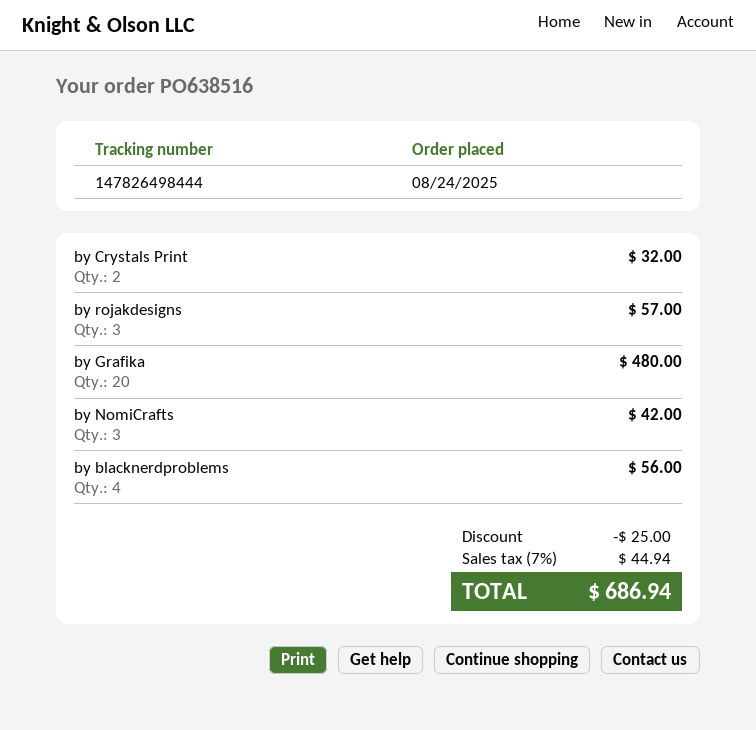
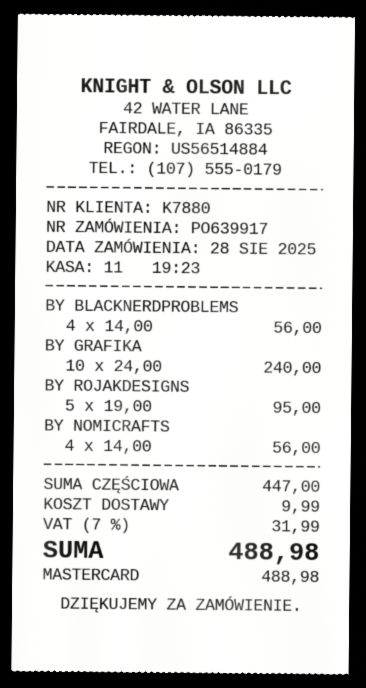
order number: PO638516 -> PO639917
order date: 2025-08-24 -> 2025-08-28
by Crystals Print: 2 for 32.00 -> none
by rojakdesigns: 3 for 57.00 -> 5 for 95.00
by Grafika: 20 for 480.00 -> 10 for 240.00
by NomiCrafts: 3 for 42.00 -> 4 for 56.00
discount: 25.00 -> none
shipping: none -> 9.99
tax: 7% = 44.94 -> 7% = 31.99
total: 686.94 -> 488.98

